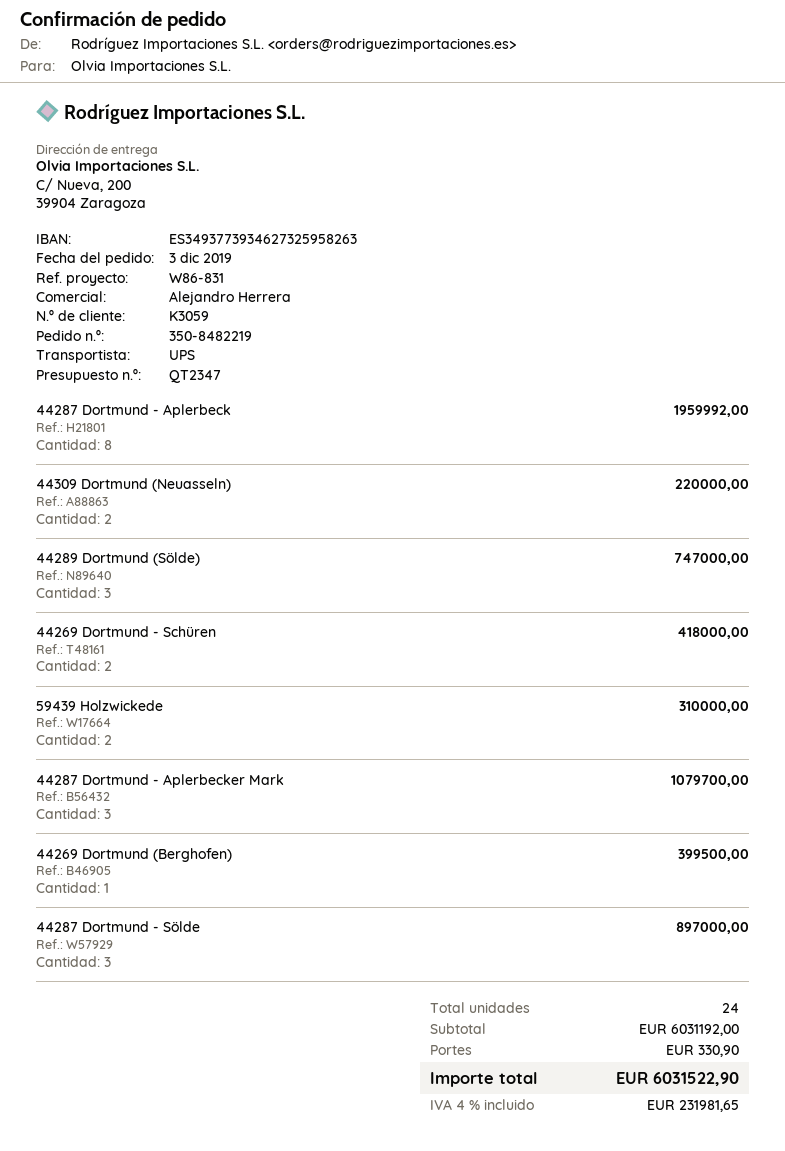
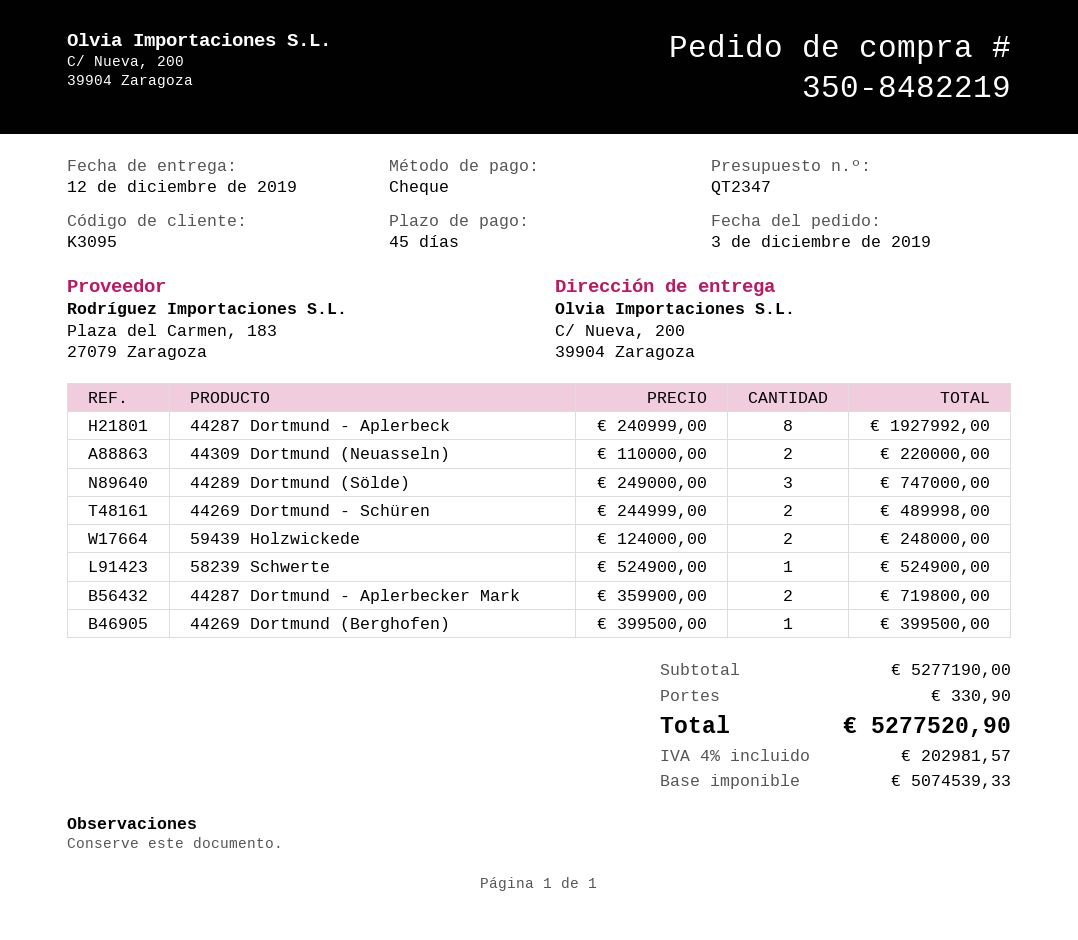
customer number: K3059 -> K3095
44287 Dortmund - Aplerbeck: 8 for 1959992.00 -> 8 for 1927992.00
44269 Dortmund - Schüren: 2 for 418000.00 -> 2 for 489998.00
59439 Holzwickede: 2 for 310000.00 -> 2 for 248000.00
44287 Dortmund - Aplerbecker Mark: 3 for 1079700.00 -> 2 for 719800.00
44287 Dortmund - Sölde: 3 for 897000.00 -> none
58239 Schwerte: none -> 1 for 524900.00
subtotal: 6031192.00 -> 5277190.00
tax: 4% = 231981.65 -> 4% = 202981.57
total: 6031522.90 -> 5277520.90

